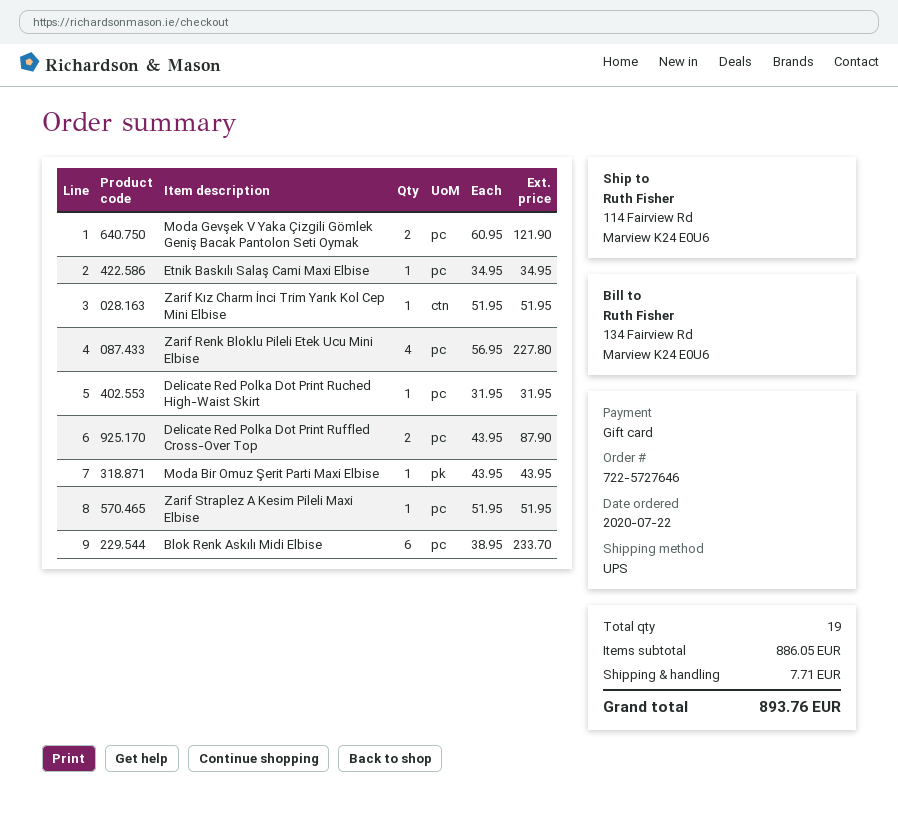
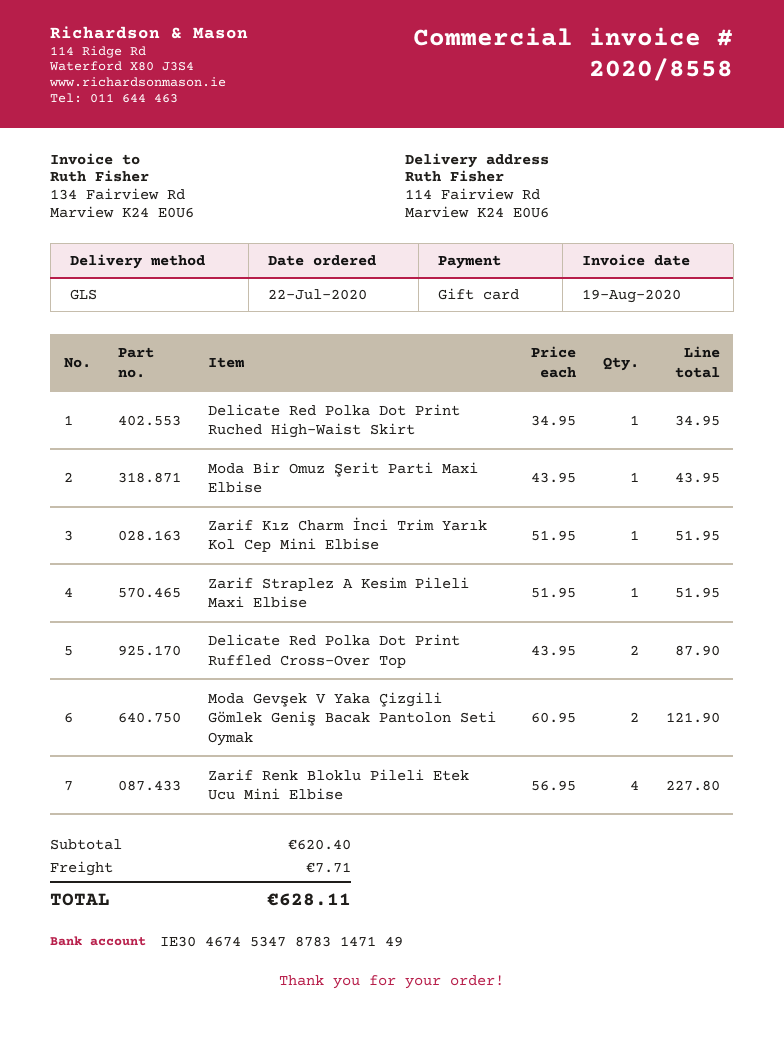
shipping method: UPS -> GLS
Etnik Baskılı Salaş Cami Maxi Elbise: 1 x 34.95 = 34.95 -> none
Delicate Red Polka Dot Print Ruched High-Waist Skirt: 1 x 31.95 = 31.95 -> 1 x 34.95 = 34.95
Blok Renk Askılı Midi Elbise: 6 x 38.95 = 233.70 -> none
subtotal: 886.05 -> 620.40
total: 893.76 -> 628.11

